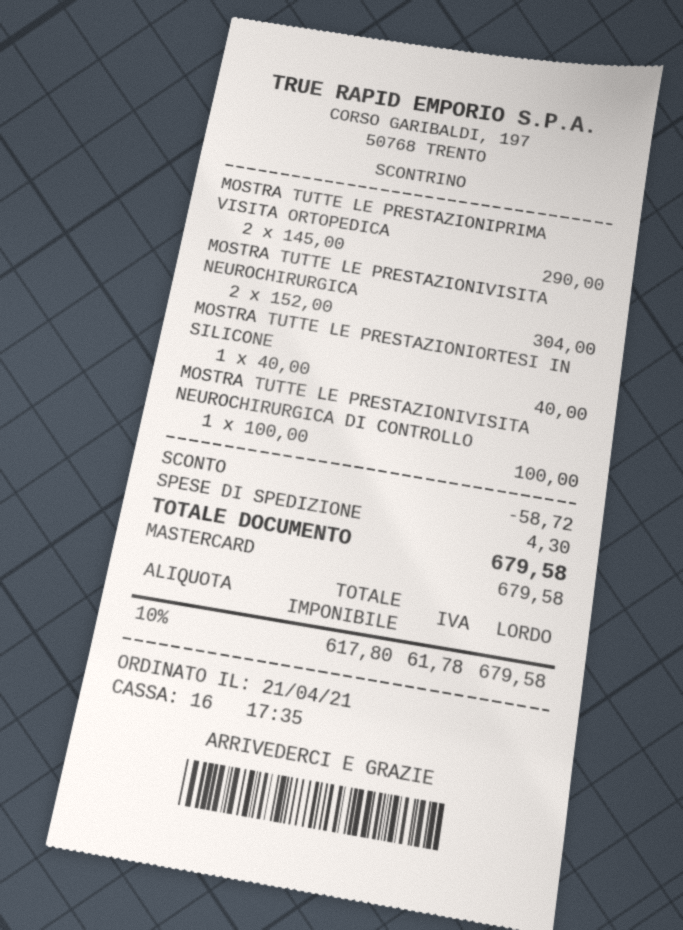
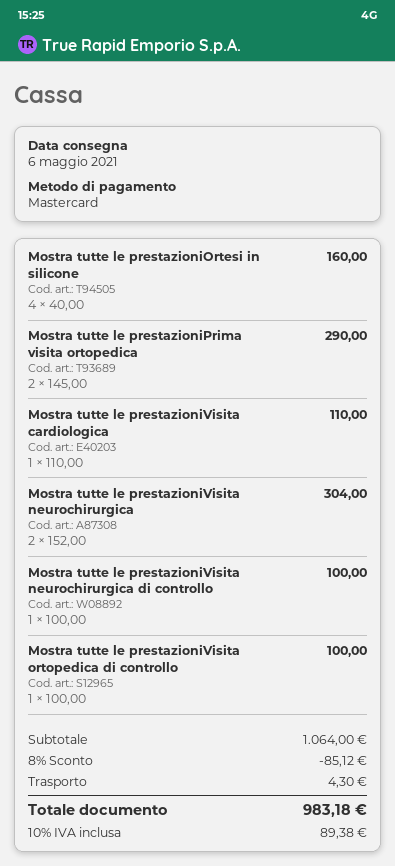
MOSTRA TUTTE LE PRESTAZIONIORTESI IN SILICONE: 1 x 40.00 = 40.00 -> 4 x 40.00 = 160.00
Mostra tutte le prestazioniVisita cardiologica: none -> 1 x 110.00 = 110.00
Mostra tutte le prestazioniVisita ortopedica di controllo: none -> 1 x 100.00 = 100.00
discount: 58.72 -> 85.12
tax: 10% = 61.78 -> 10% = 89.38
total: 679.58 -> 983.18

